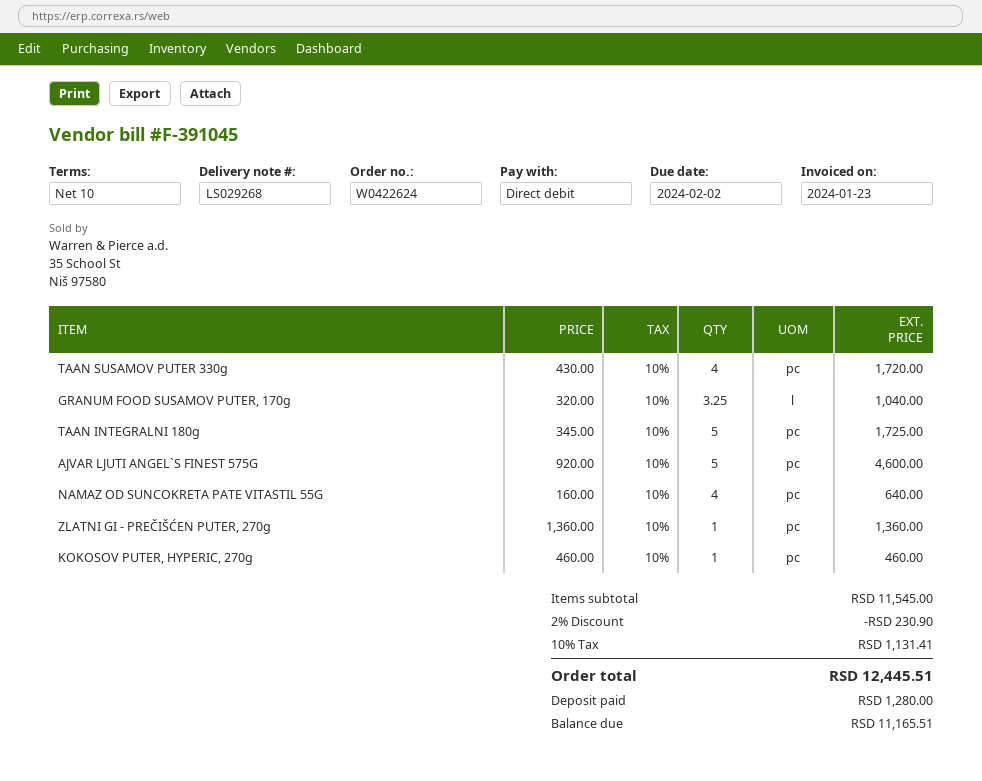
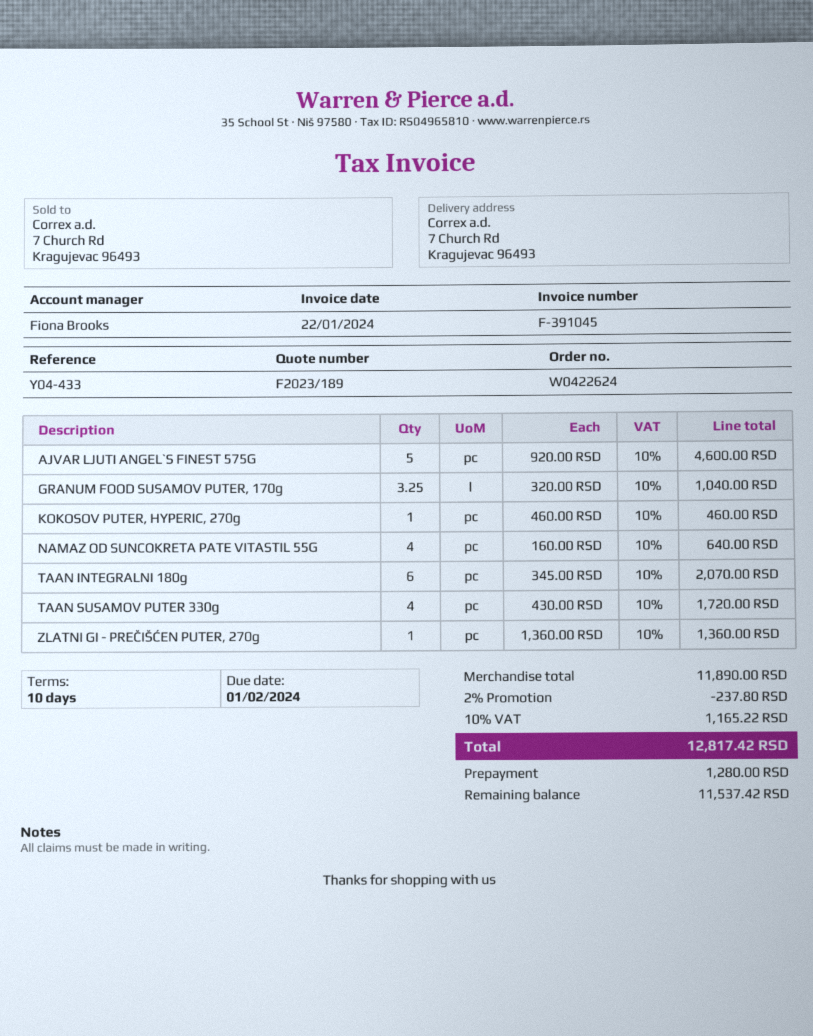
invoice date: 2024-01-23 -> 2024-01-22
due date: 2024-02-02 -> 2024-02-01
TAAN INTEGRALNI 180g: 5 x 345.00 = 1725.00 -> 6 x 345.00 = 2070.00
subtotal: 11545.00 -> 11890.00
discount: 2% = 230.90 -> 2% = 237.80
tax: 10% = 1131.41 -> 10% = 1165.22
total: 12445.51 -> 12817.42
balance: 11165.51 -> 11537.42

